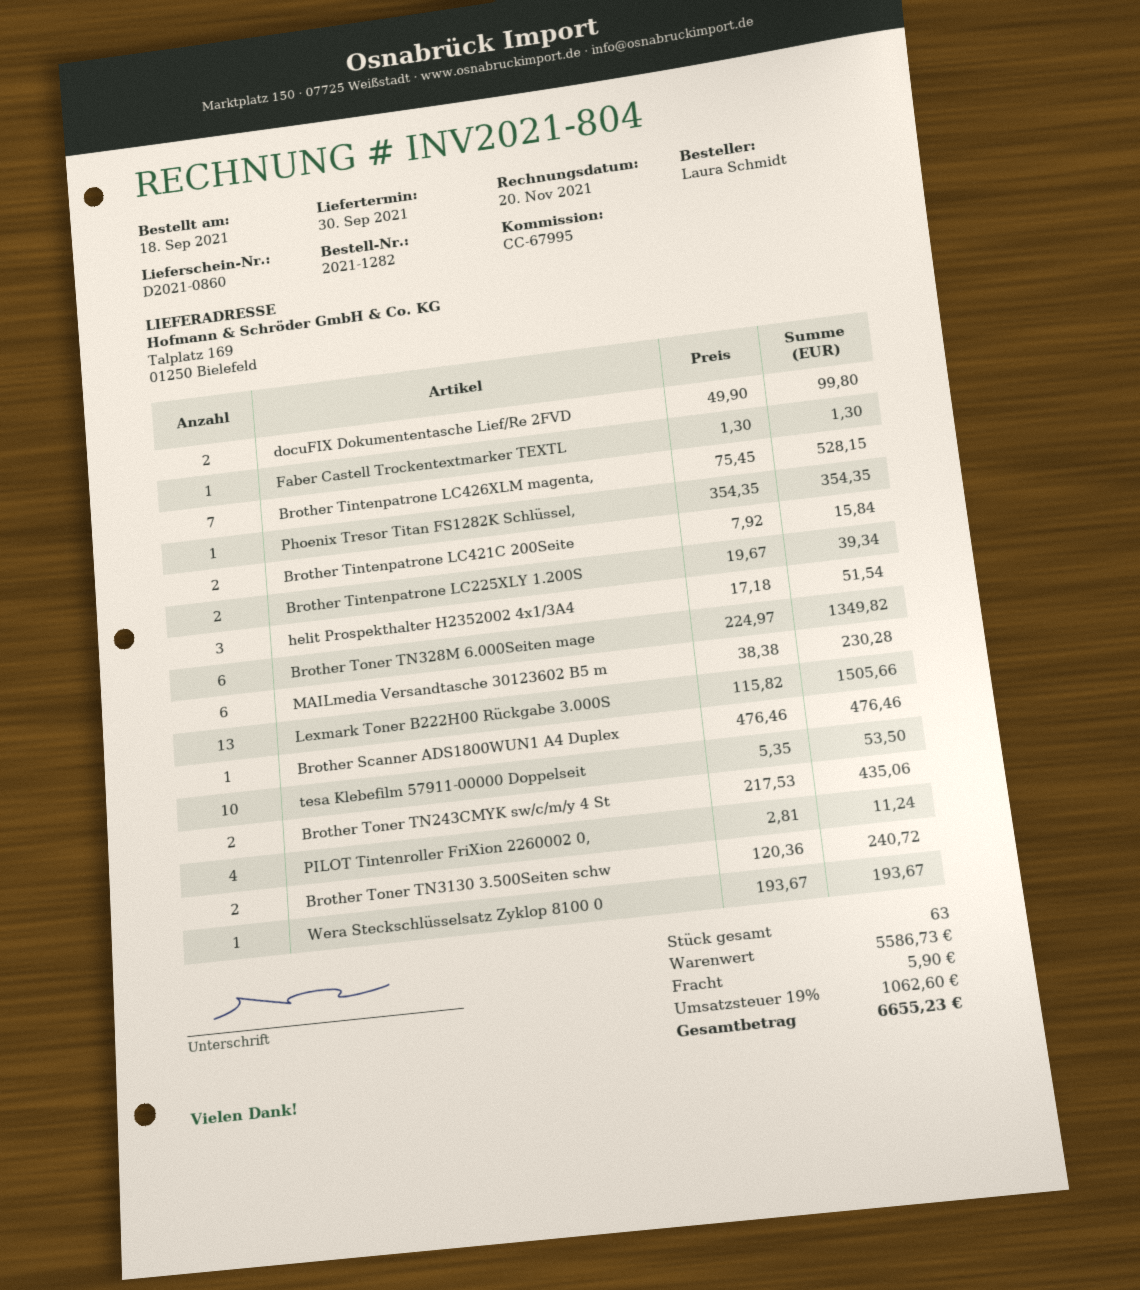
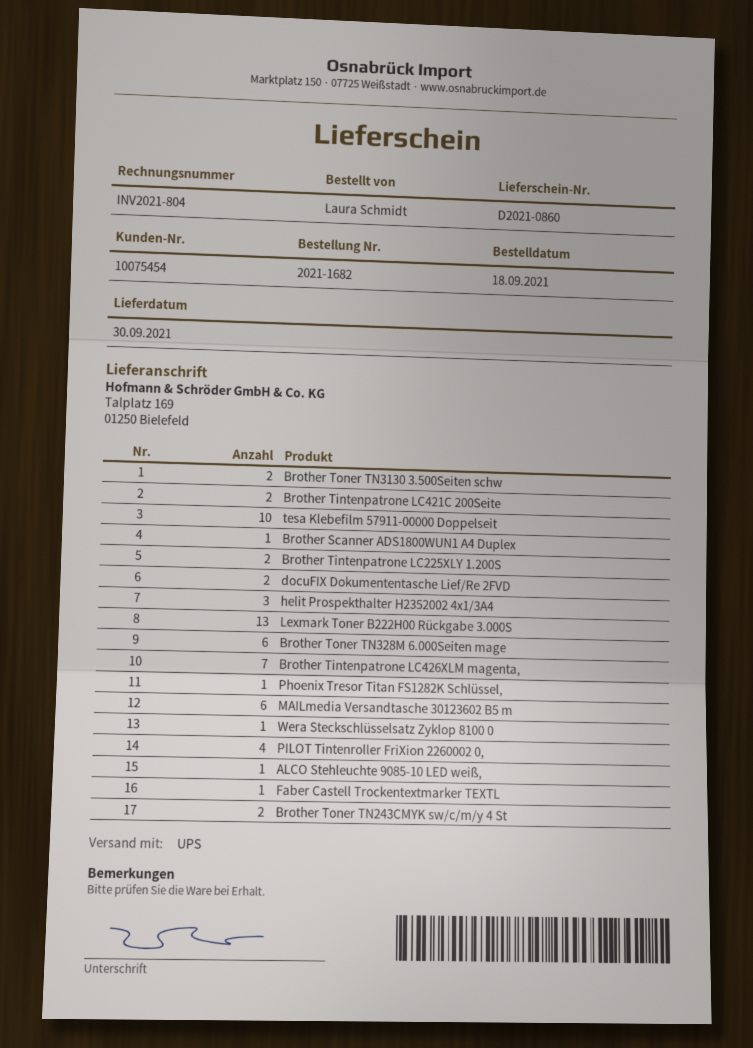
order number: 2021-1282 -> 2021-1682
ALCO Stehleuchte 9085-10 LED weiß,: none -> 1

